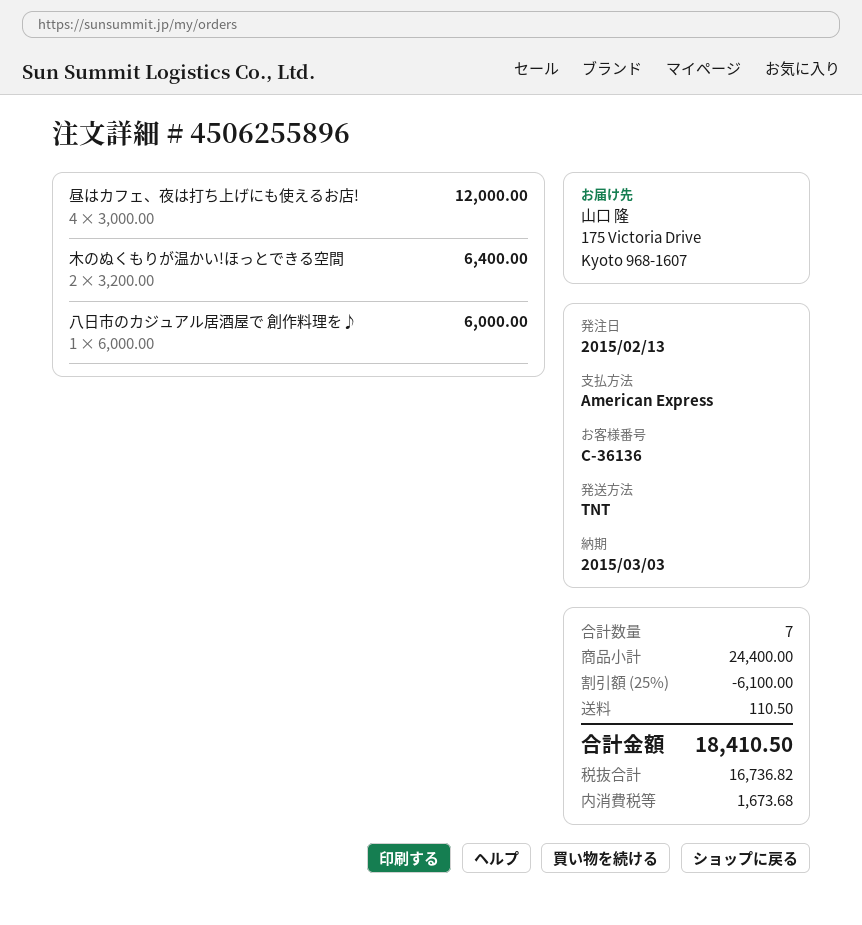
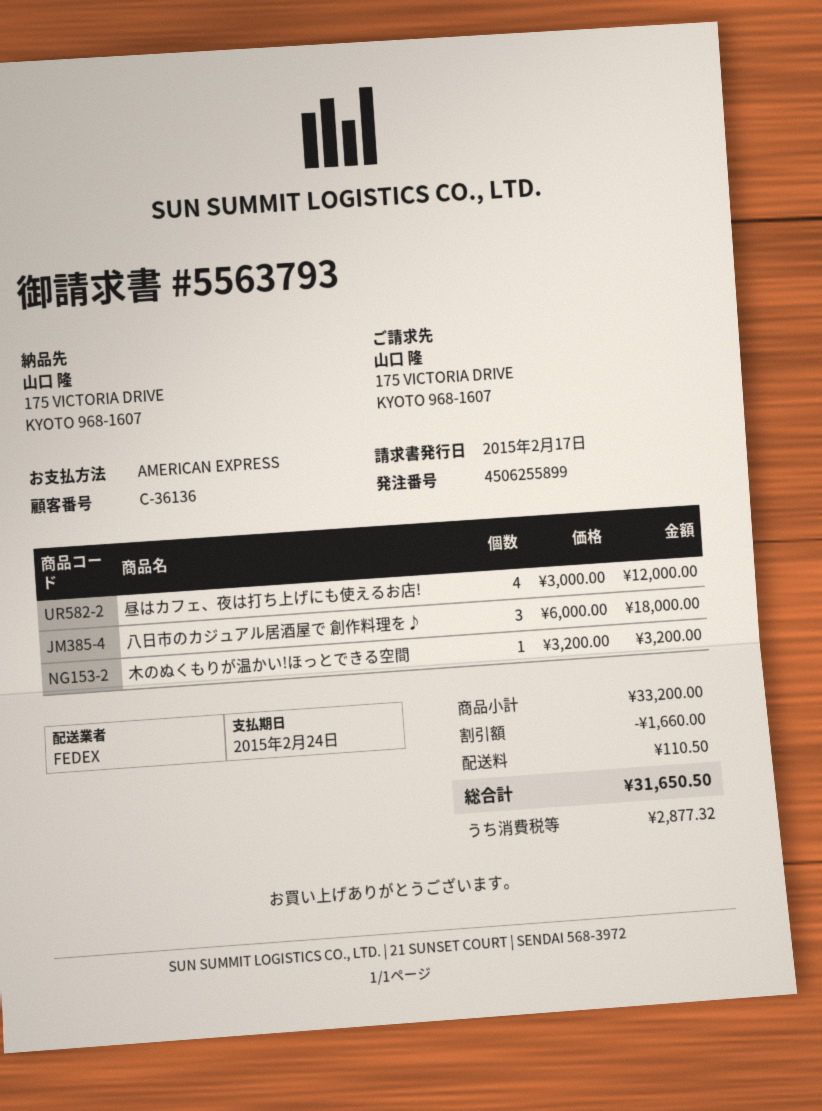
order number: 4506255896 -> 4506255899
shipping method: TNT -> FedEx
木のぬくもりが温かい!ほっとできる空間: 2 x 3200.00 = 6400.00 -> 1 x 3200.00 = 3200.00
八日市のカジュアル居酒屋で 創作料理を♪: 1 x 6000.00 = 6000.00 -> 3 x 6000.00 = 18000.00
subtotal: 24400.00 -> 33200.00
discount: 6100.00 -> 1660.00
tax: 1673.68 -> 2877.32
total: 18410.50 -> 31650.50

